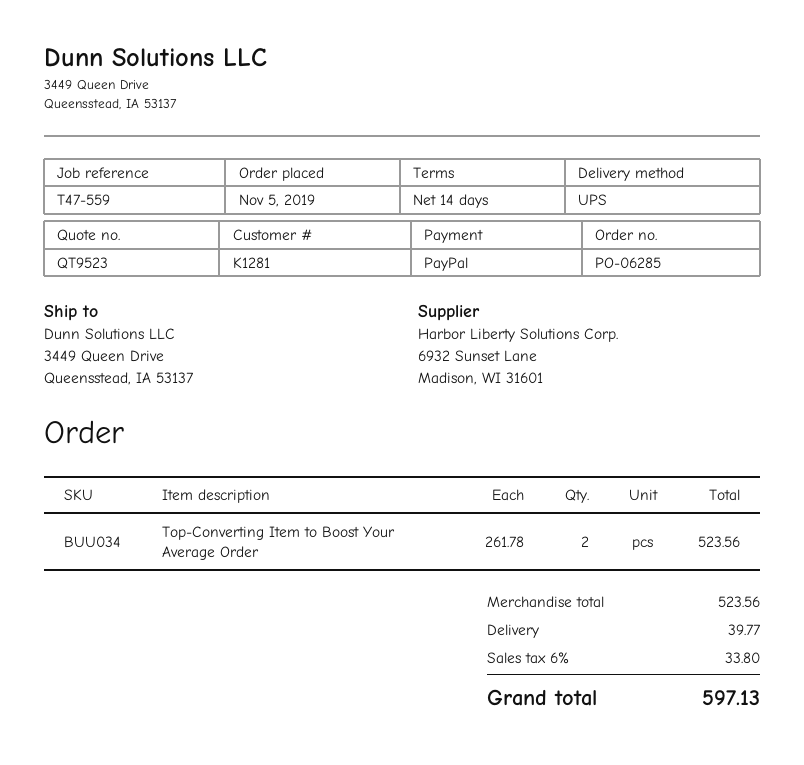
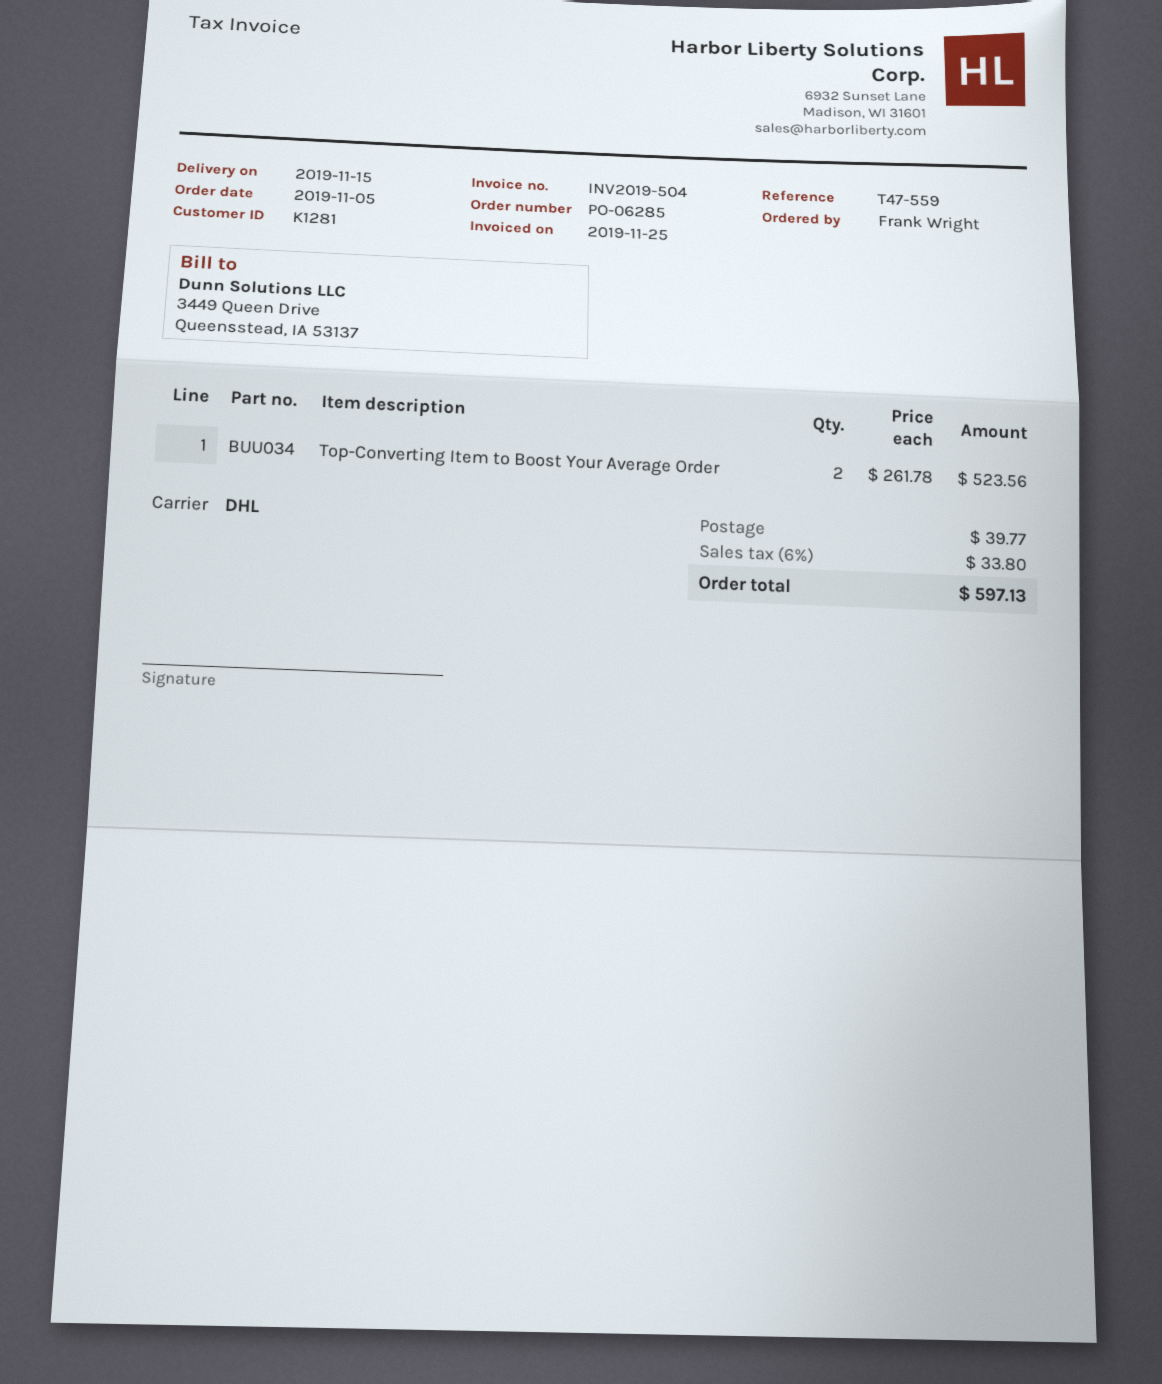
shipping method: UPS -> DHL

